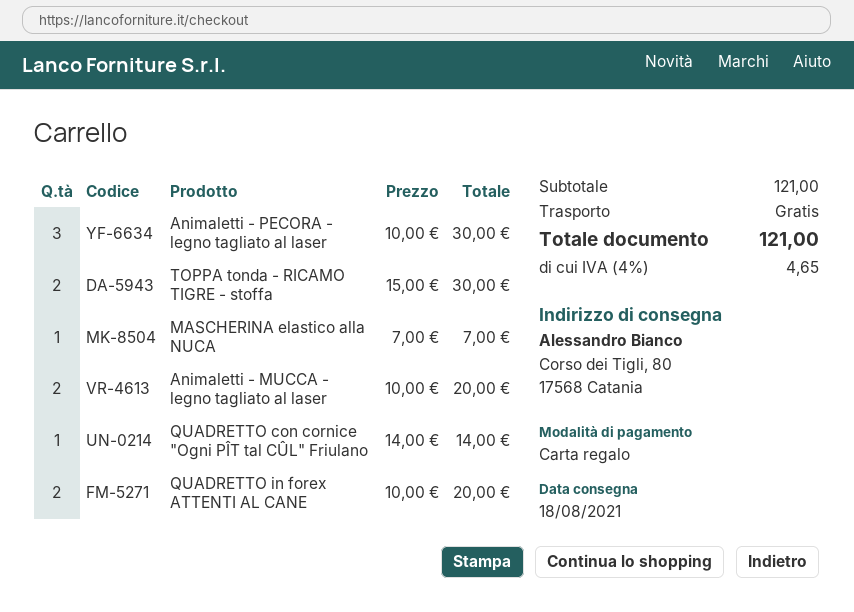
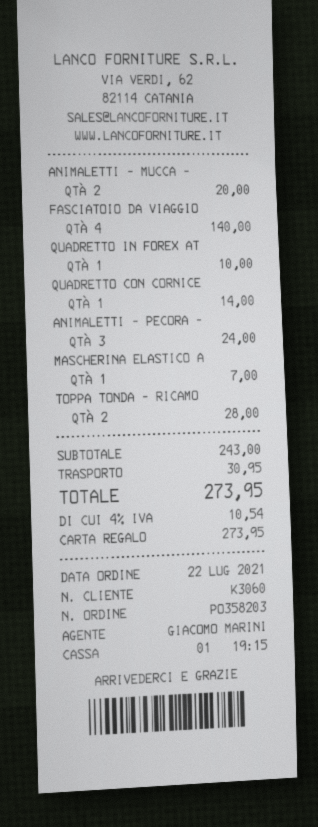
Animaletti - PECORA - legno tagliato al laser: 3 for 30.00 -> 3 for 24.00
TOPPA tonda - RICAMO TIGRE - stoffa: 2 for 30.00 -> 2 for 28.00
QUADRETTO in forex ATTENTI AL CANE: 2 for 20.00 -> 1 for 10.00
FASCIATOIO DA VIAGGIO: none -> 4 for 140.00
subtotal: 121.00 -> 243.00
shipping: 0.00 -> 30.95
tax: 4% = 4.65 -> 4% = 10.54
total: 121.00 -> 273.95

